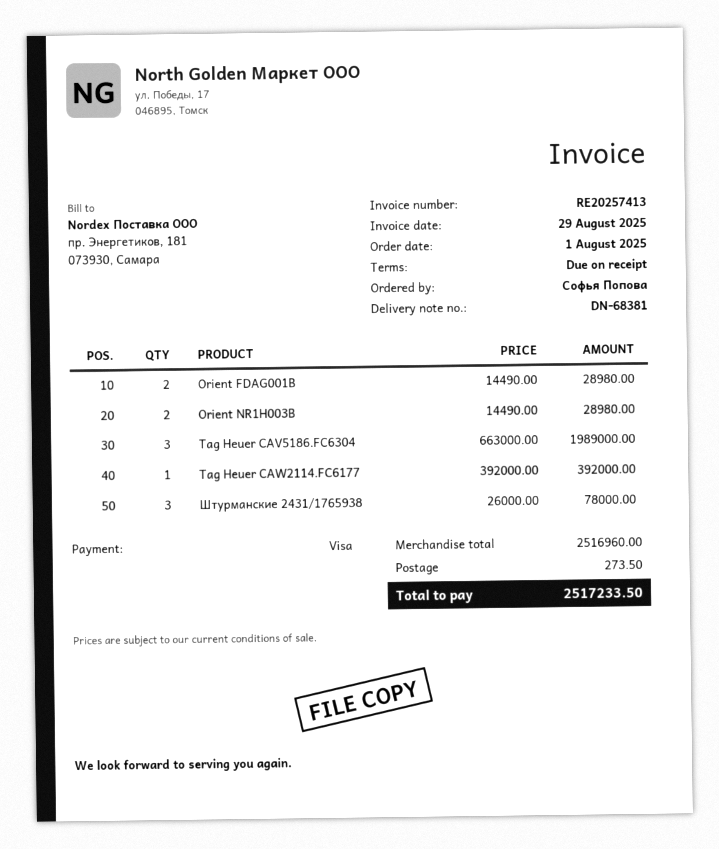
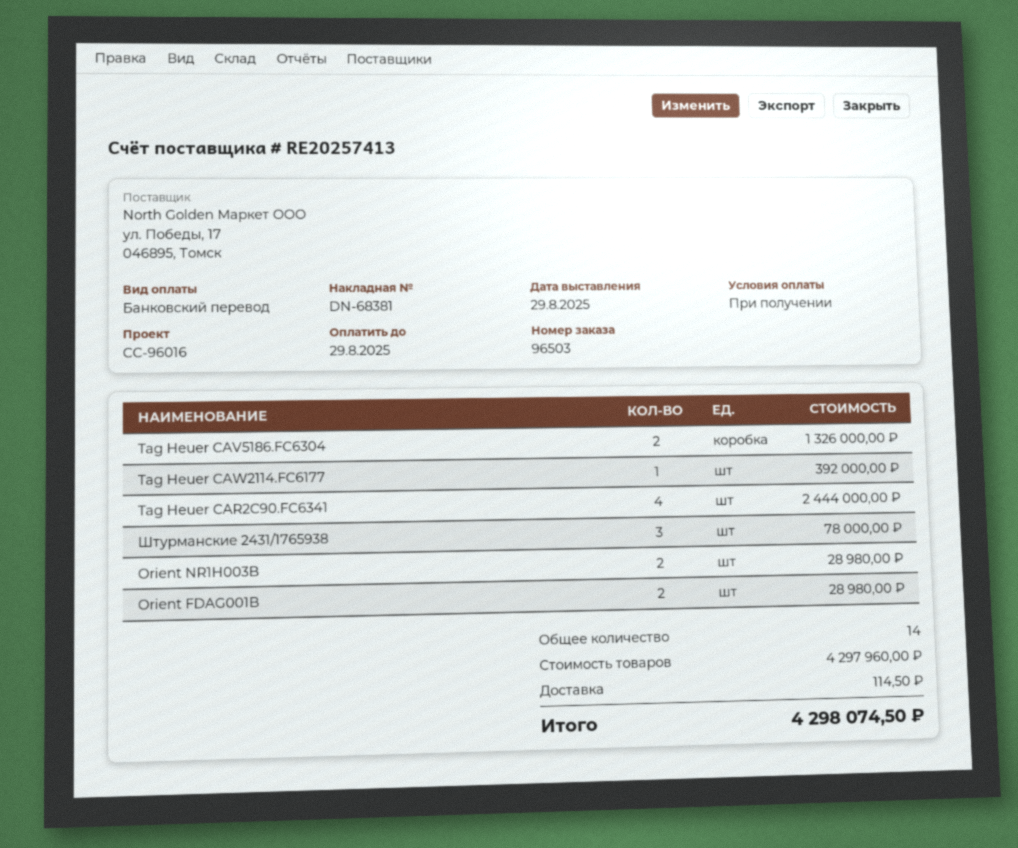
payment method: Visa -> bank transfer
Tag Heuer CAV5186.FC6304: 3 for 1989000.00 -> 2 for 1326000.00
Tag Heuer CAR2C90.FC6341: none -> 4 for 2444000.00
subtotal: 2516960.00 -> 4297960.00
shipping: 273.50 -> 114.50
total: 2517233.50 -> 4298074.50

